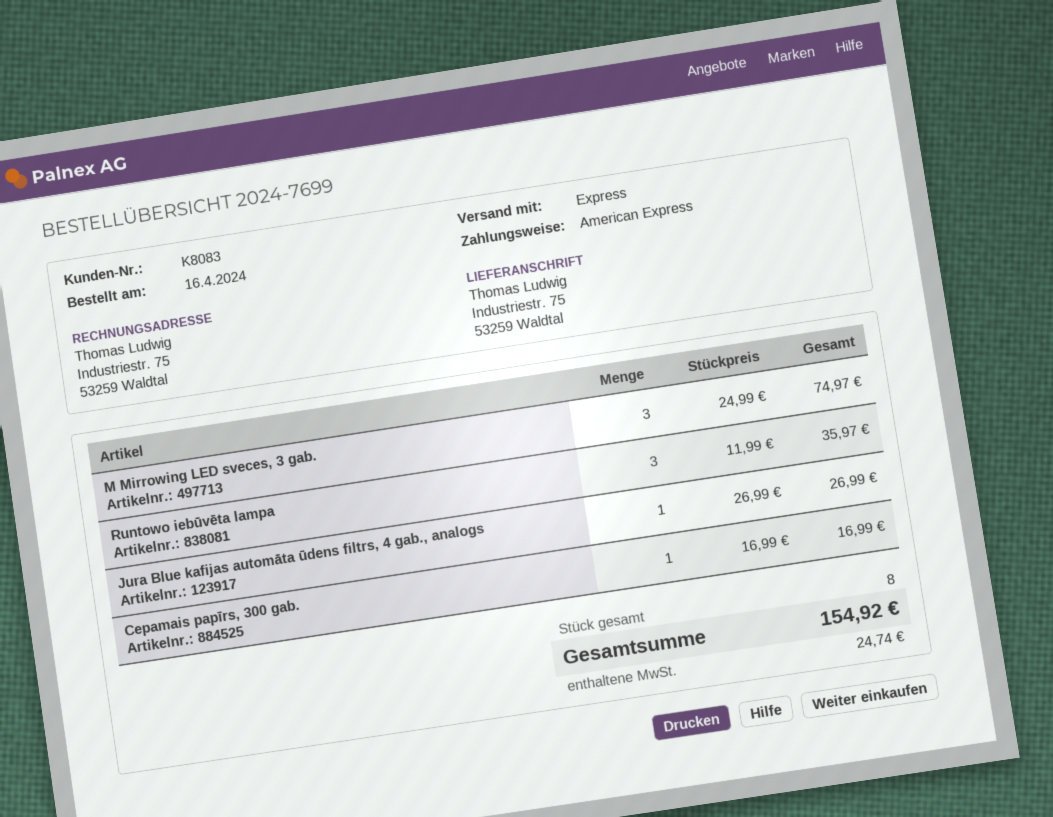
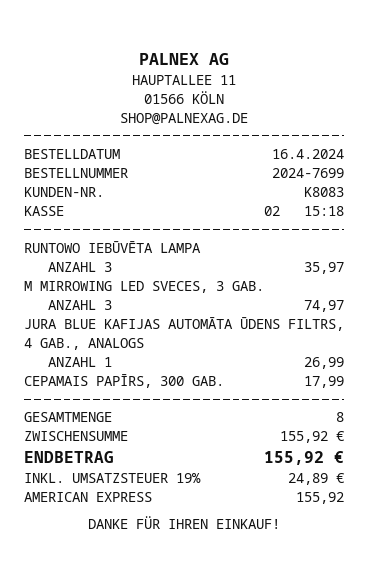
Cepamais papīrs, 300 gab.: 1 for 16.99 -> 1 for 17.99
tax: 24.74 -> 24.89
total: 154.92 -> 155.92

